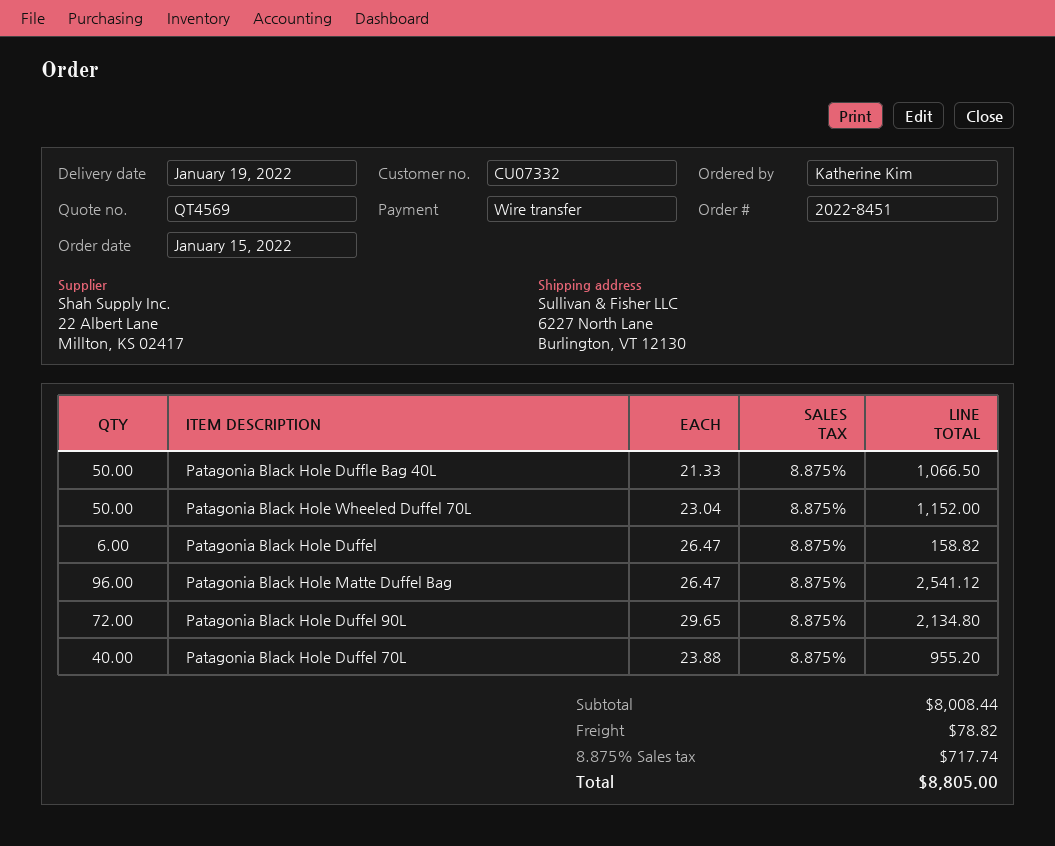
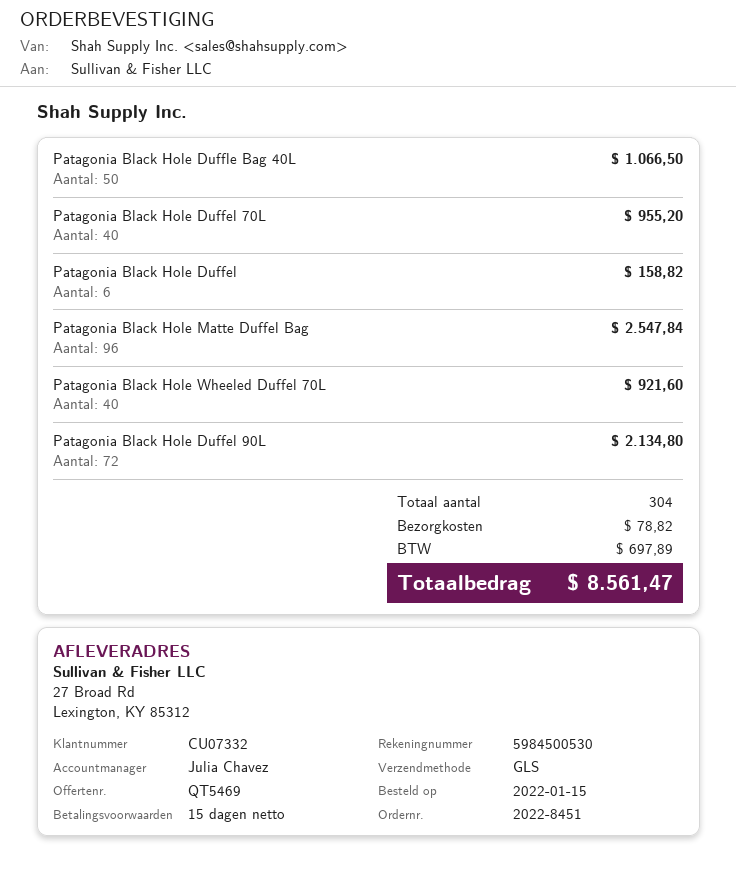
quote number: QT4569 -> QT5469
ship to: 6227 North Lane, Burlington, VT 12130 -> 27 Broad Rd, Lexington, KY 85312
Patagonia Black Hole Wheeled Duffel 70L: 50 for 1152.00 -> 40 for 921.60
Patagonia Black Hole Matte Duffel Bag: 96 for 2541.12 -> 96 for 2547.84
tax: 717.74 -> 697.89
total: 8805.00 -> 8561.47

